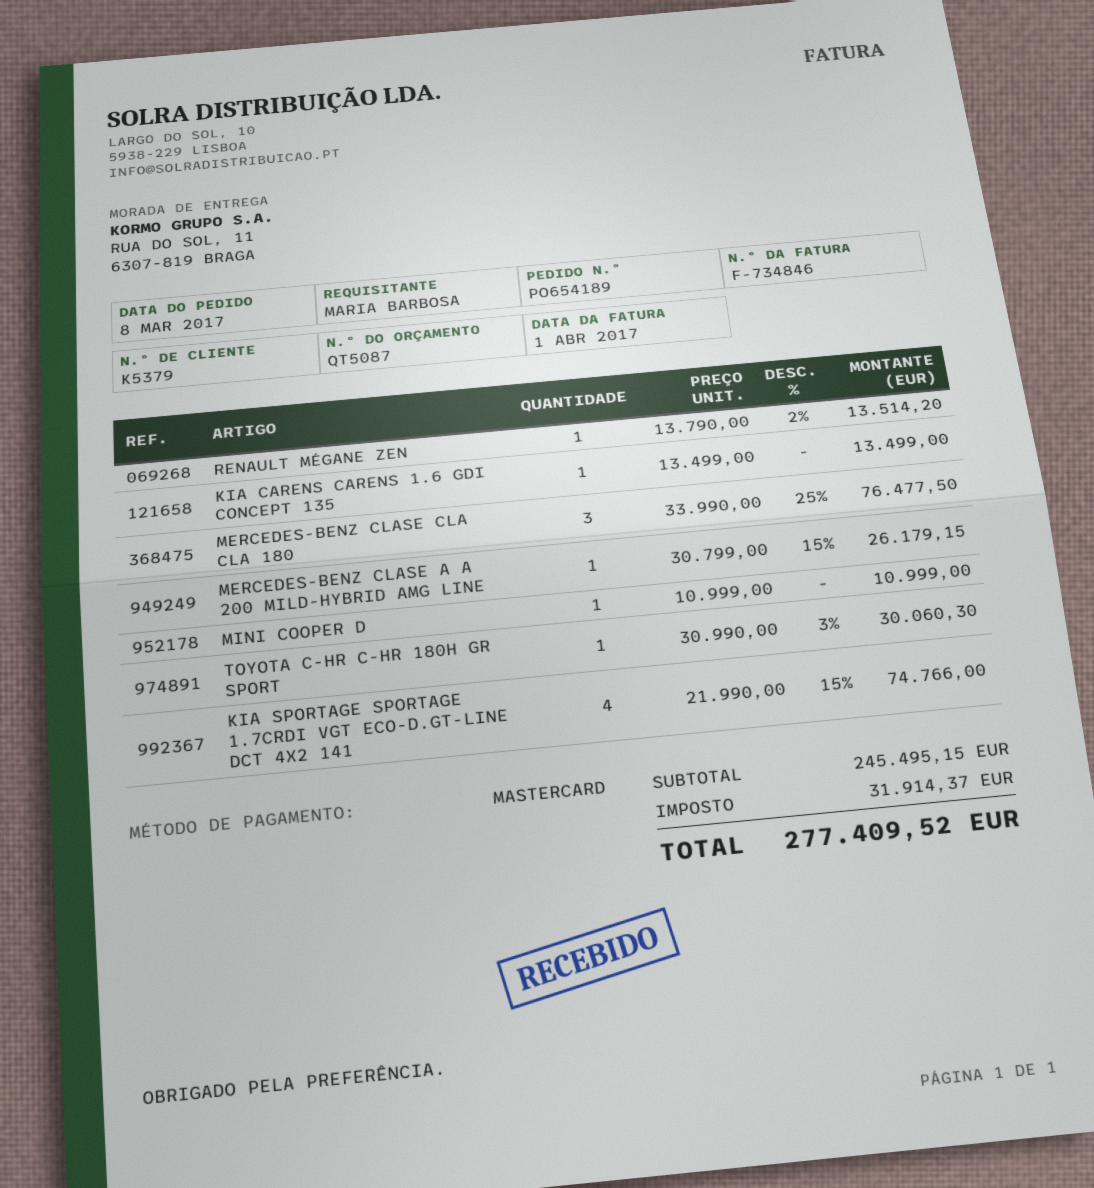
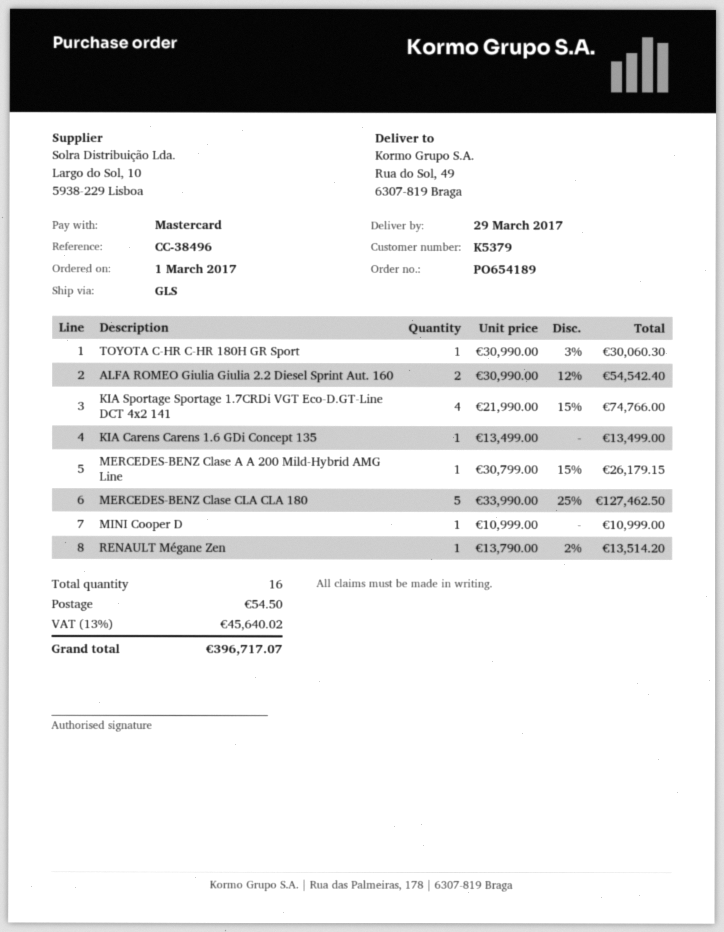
order date: 2017-03-08 -> 2017-03-01
ship to: RUA DO SOL, 11, 6307-819 BRAGA -> Rua do Sol, 49, 6307-819 Braga
MERCEDES-BENZ CLASE CLA CLA 180: 3 x 33990.00 - 25% = 76477.50 -> 5 x 33990.00 - 25% = 127462.50
ALFA ROMEO Giulia Giulia 2.2 Diesel Sprint Aut. 160: none -> 2 x 30990.00 - 12% = 54542.40
shipping: none -> 54.50
tax: 31914.37 -> 45640.02
total: 277409.52 -> 396717.07

